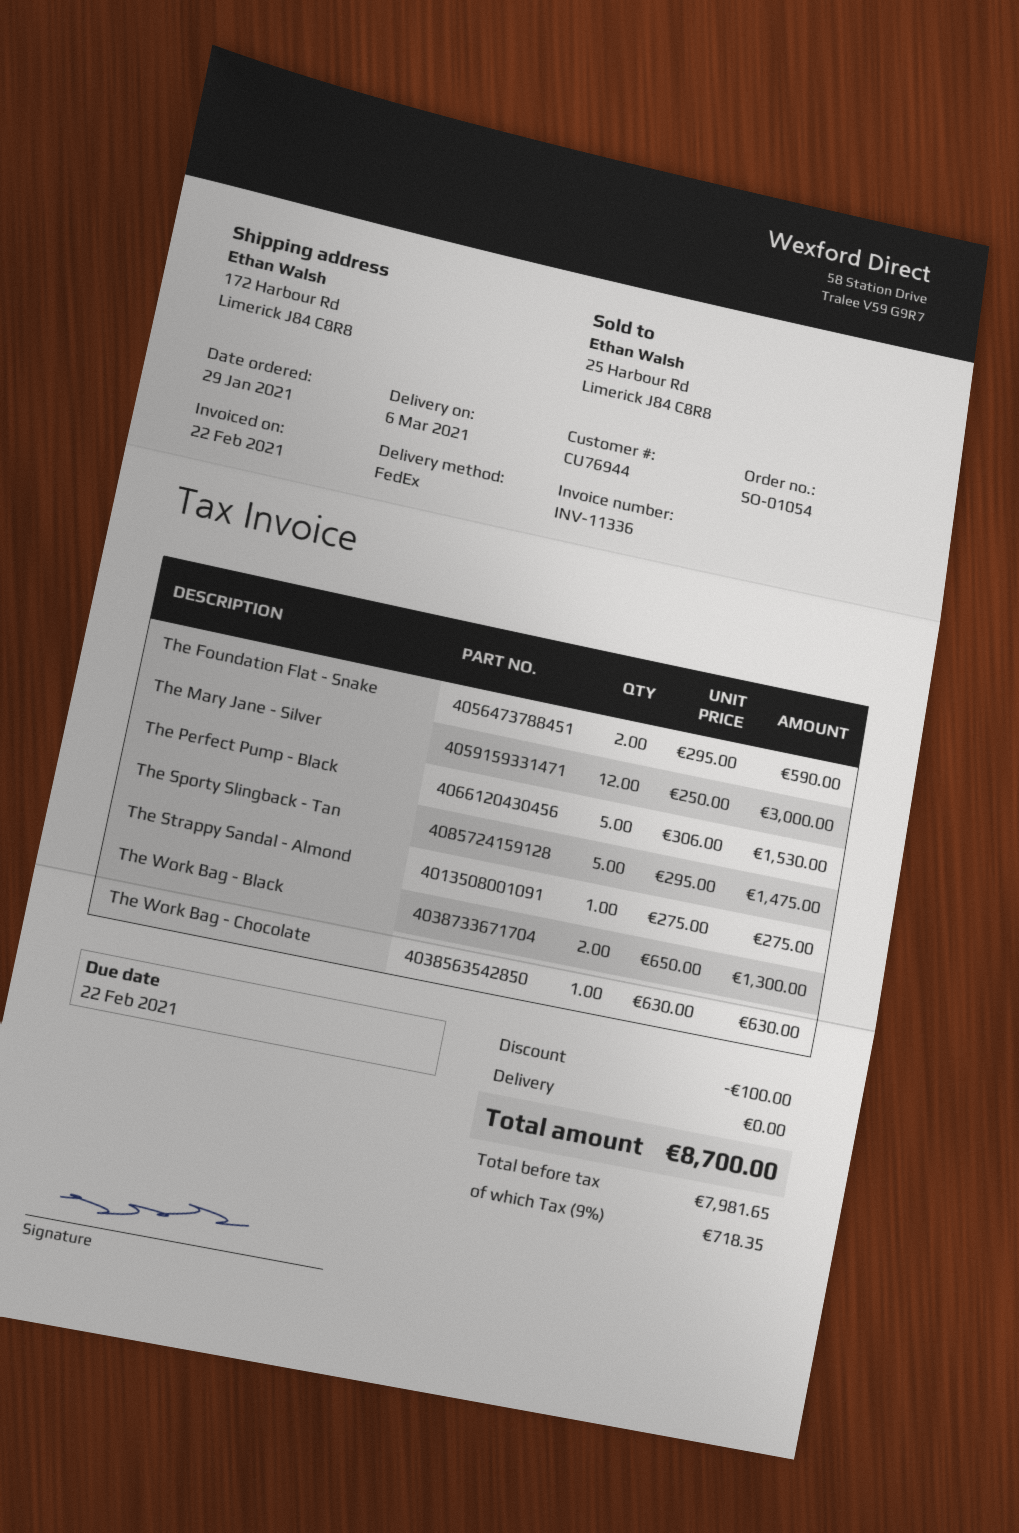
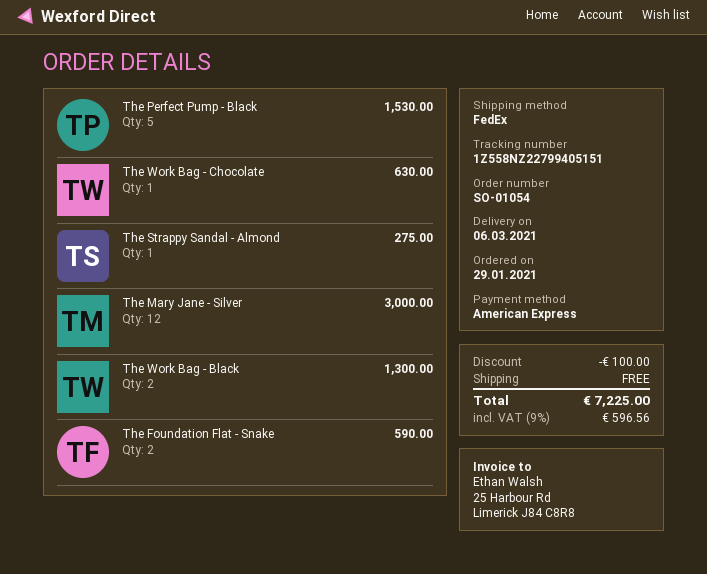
The Sporty Slingback - Tan: 5 for 1475.00 -> none
tax: 9% = 718.35 -> 9% = 596.56
total: 8700.00 -> 7225.00

